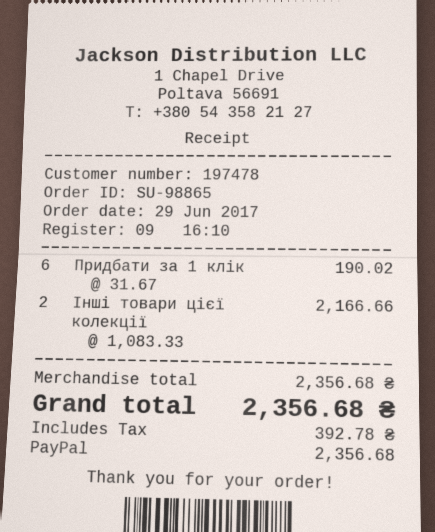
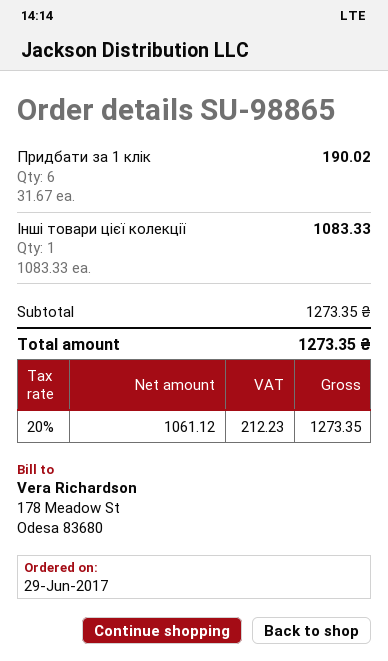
Інші товари цієї колекції: 2 x 1083.33 = 2166.66 -> 1 x 1083.33 = 1083.33
subtotal: 2356.68 -> 1273.35
tax: 392.78 -> 212.23
total: 2356.68 -> 1273.35

